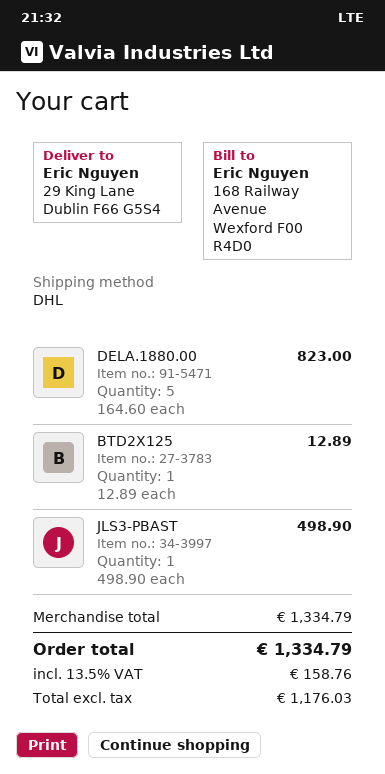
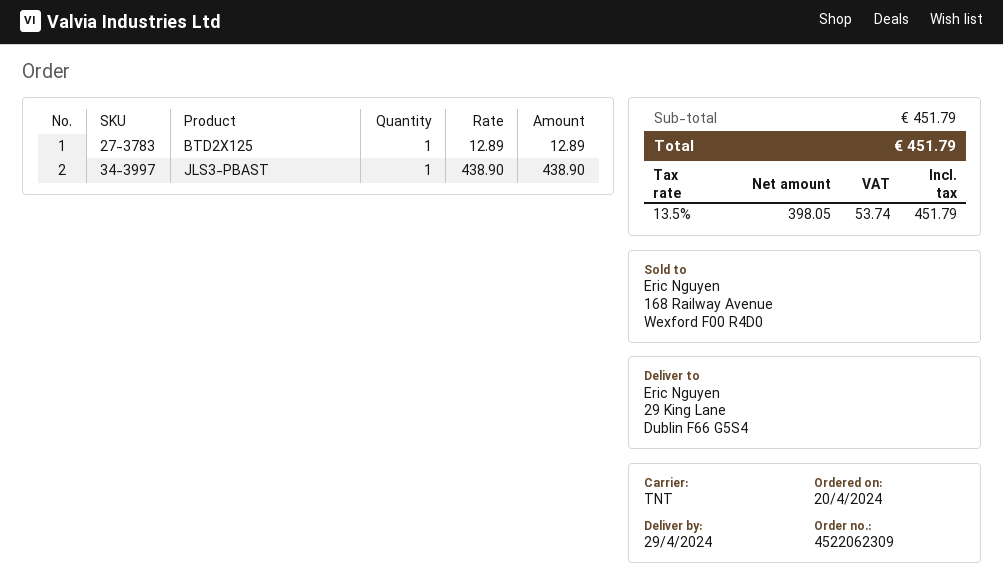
shipping method: DHL -> TNT
DELA.1880.00: 5 x 164.60 = 823.00 -> none
JLS3-PBAST: 1 x 498.90 = 498.90 -> 1 x 438.90 = 438.90
subtotal: 1334.79 -> 451.79
net: 1176.03 -> 398.05
tax: 13.5% = 158.76 -> 13.5% = 53.74
total: 1334.79 -> 451.79

